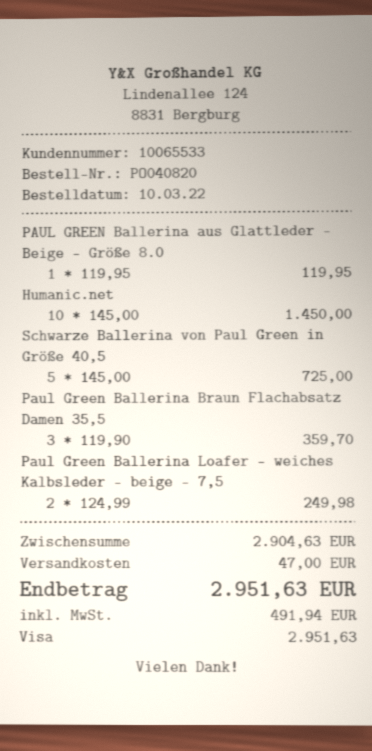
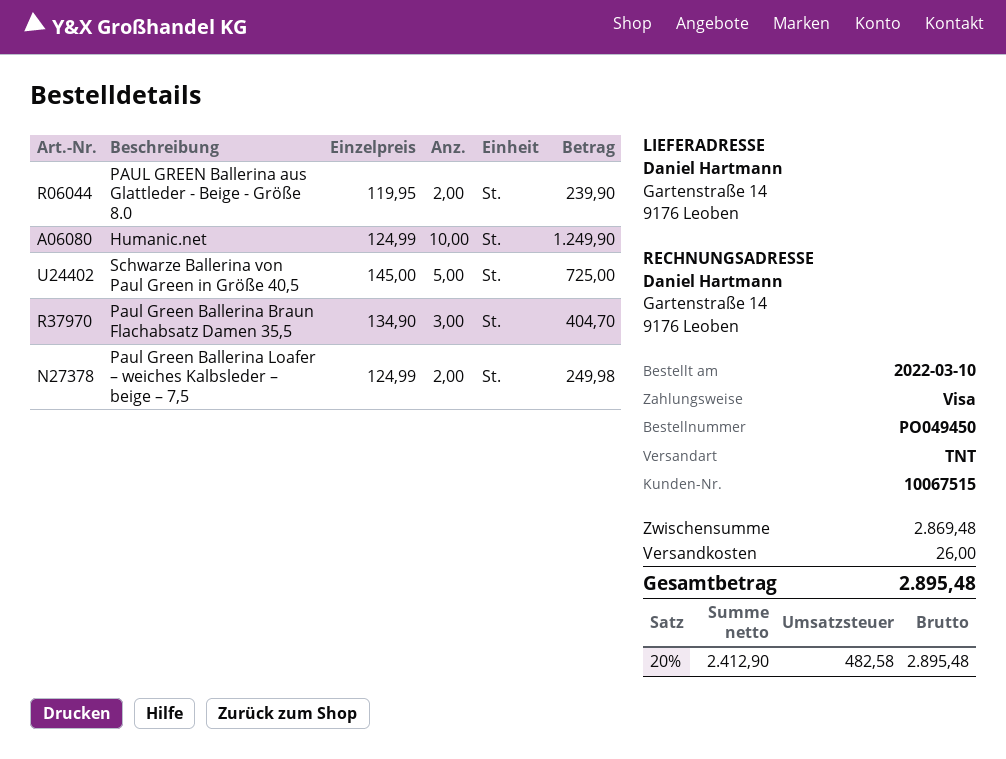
order number: PO040820 -> PO049450
customer number: 10065533 -> 10067515
PAUL GREEN Ballerina aus Glattleder - Beige - Größe 8.0: 1 x 119.95 = 119.95 -> 2 x 119.95 = 239.90
Humanic.net: 10 x 145.00 = 1450.00 -> 10 x 124.99 = 1249.90
Paul Green Ballerina Braun Flachabsatz Damen 35,5: 3 x 119.90 = 359.70 -> 3 x 134.90 = 404.70
subtotal: 2904.63 -> 2869.48
shipping: 47.00 -> 26.00
tax: 491.94 -> 482.58
total: 2951.63 -> 2895.48

